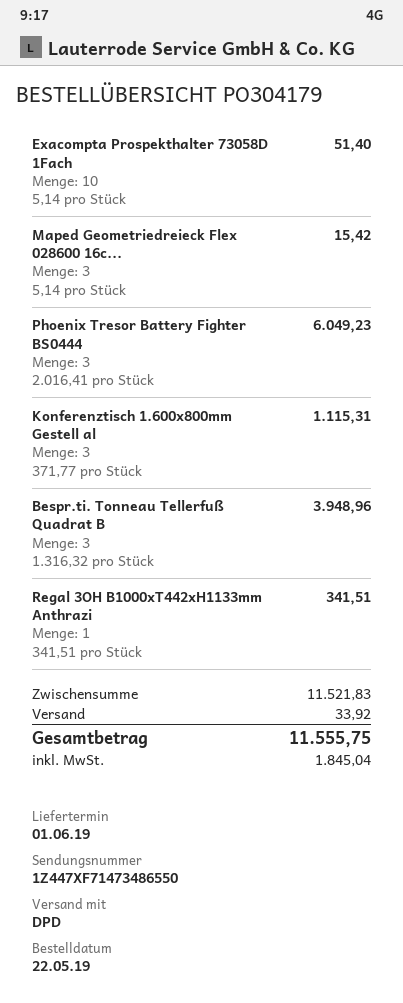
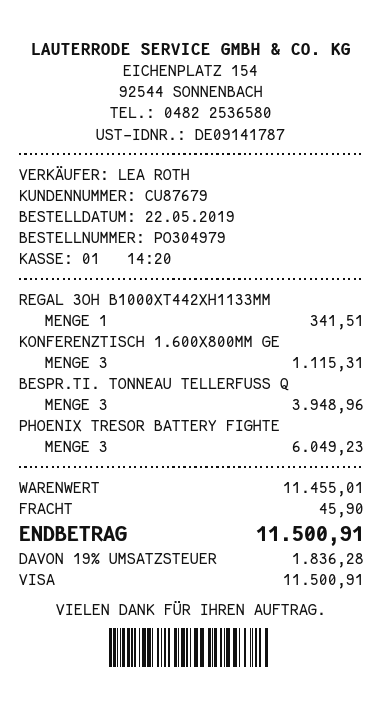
order number: PO304179 -> PO304979
Exacompta Prospekthalter 73058D 1Fach: 10 for 51.40 -> none
Maped Geometriedreieck Flex 028600 16c...: 3 for 15.42 -> none
subtotal: 11521.83 -> 11455.01
shipping: 33.92 -> 45.90
tax: 1845.04 -> 1836.28
total: 11555.75 -> 11500.91

